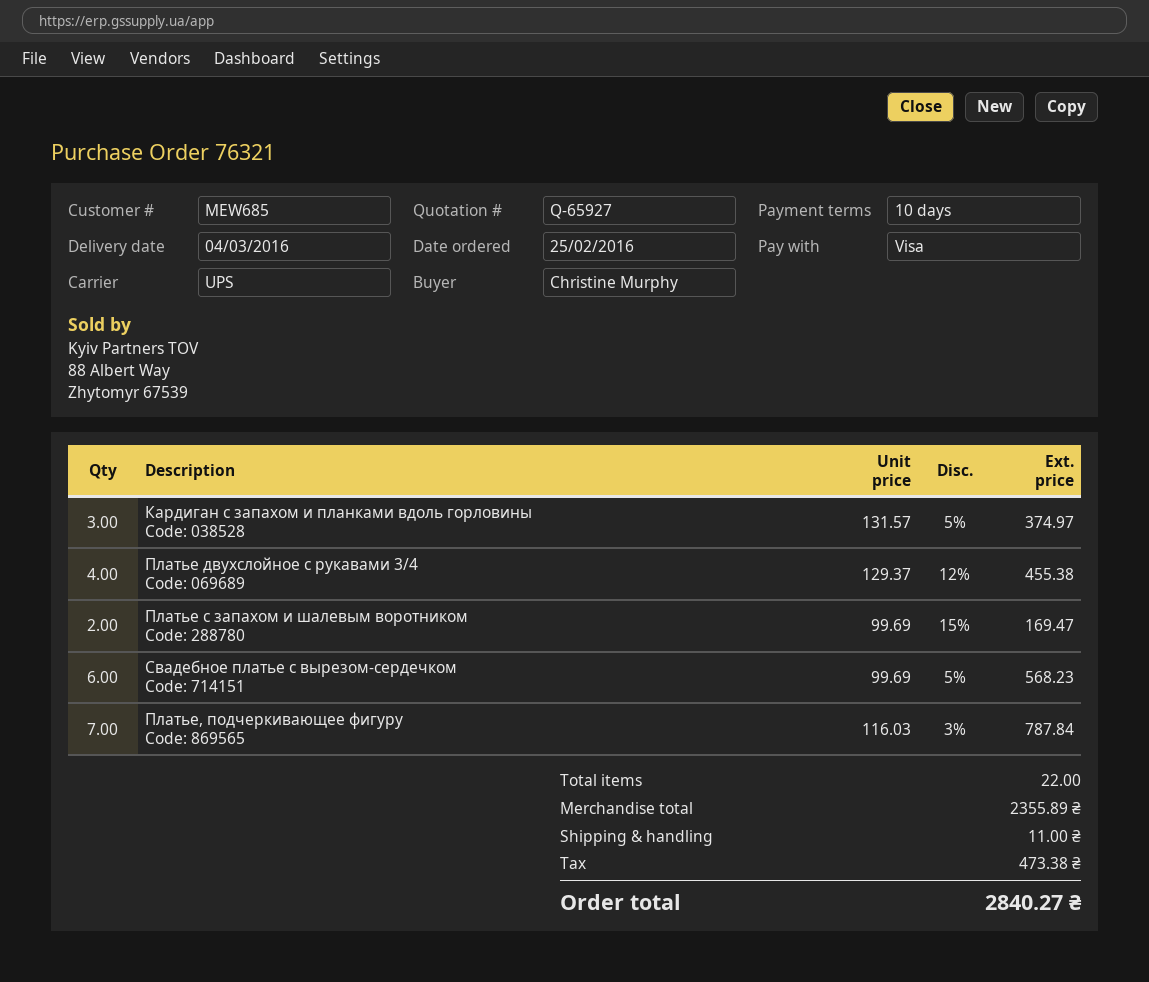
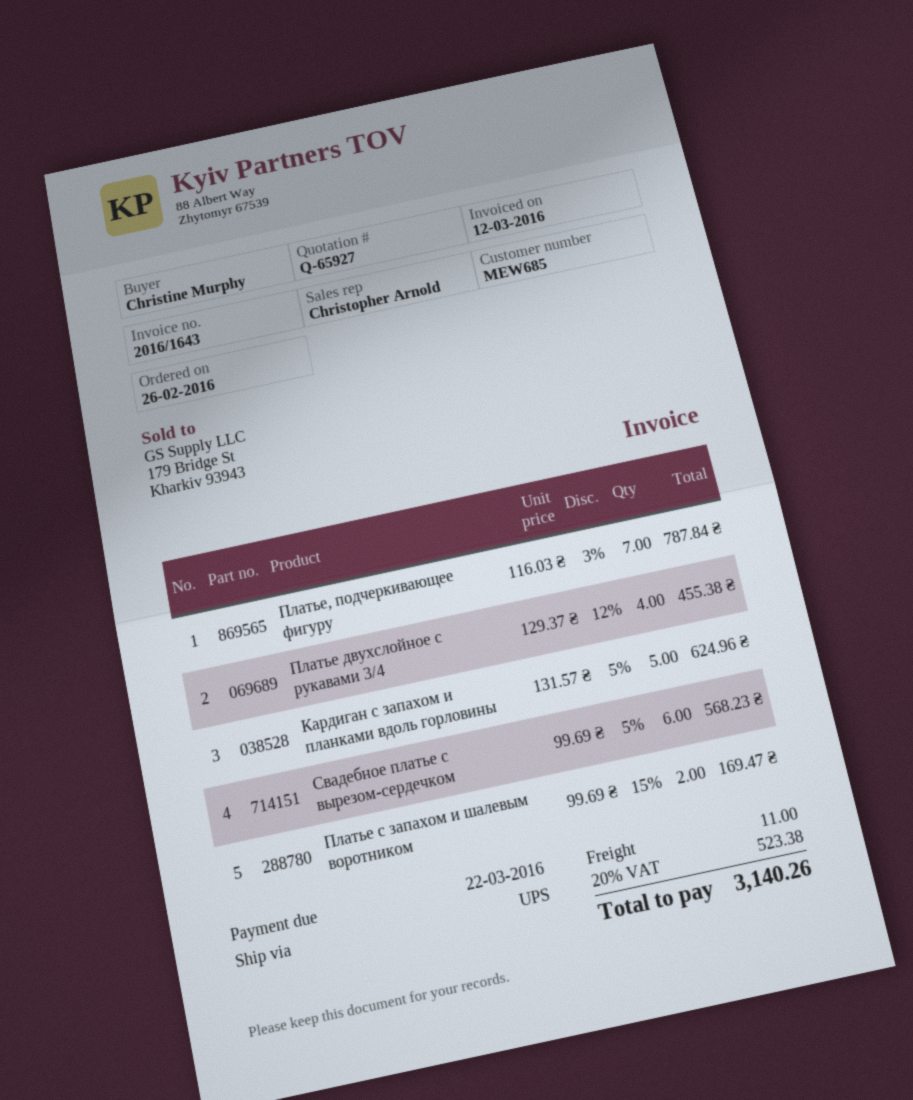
order date: 2016-02-25 -> 2016-02-26
Кардиган с запахом и планками вдоль горловины: 3 x 131.57 - 5% = 374.97 -> 5 x 131.57 - 5% = 624.96
tax: 473.38 -> 523.38
total: 2840.27 -> 3140.26

